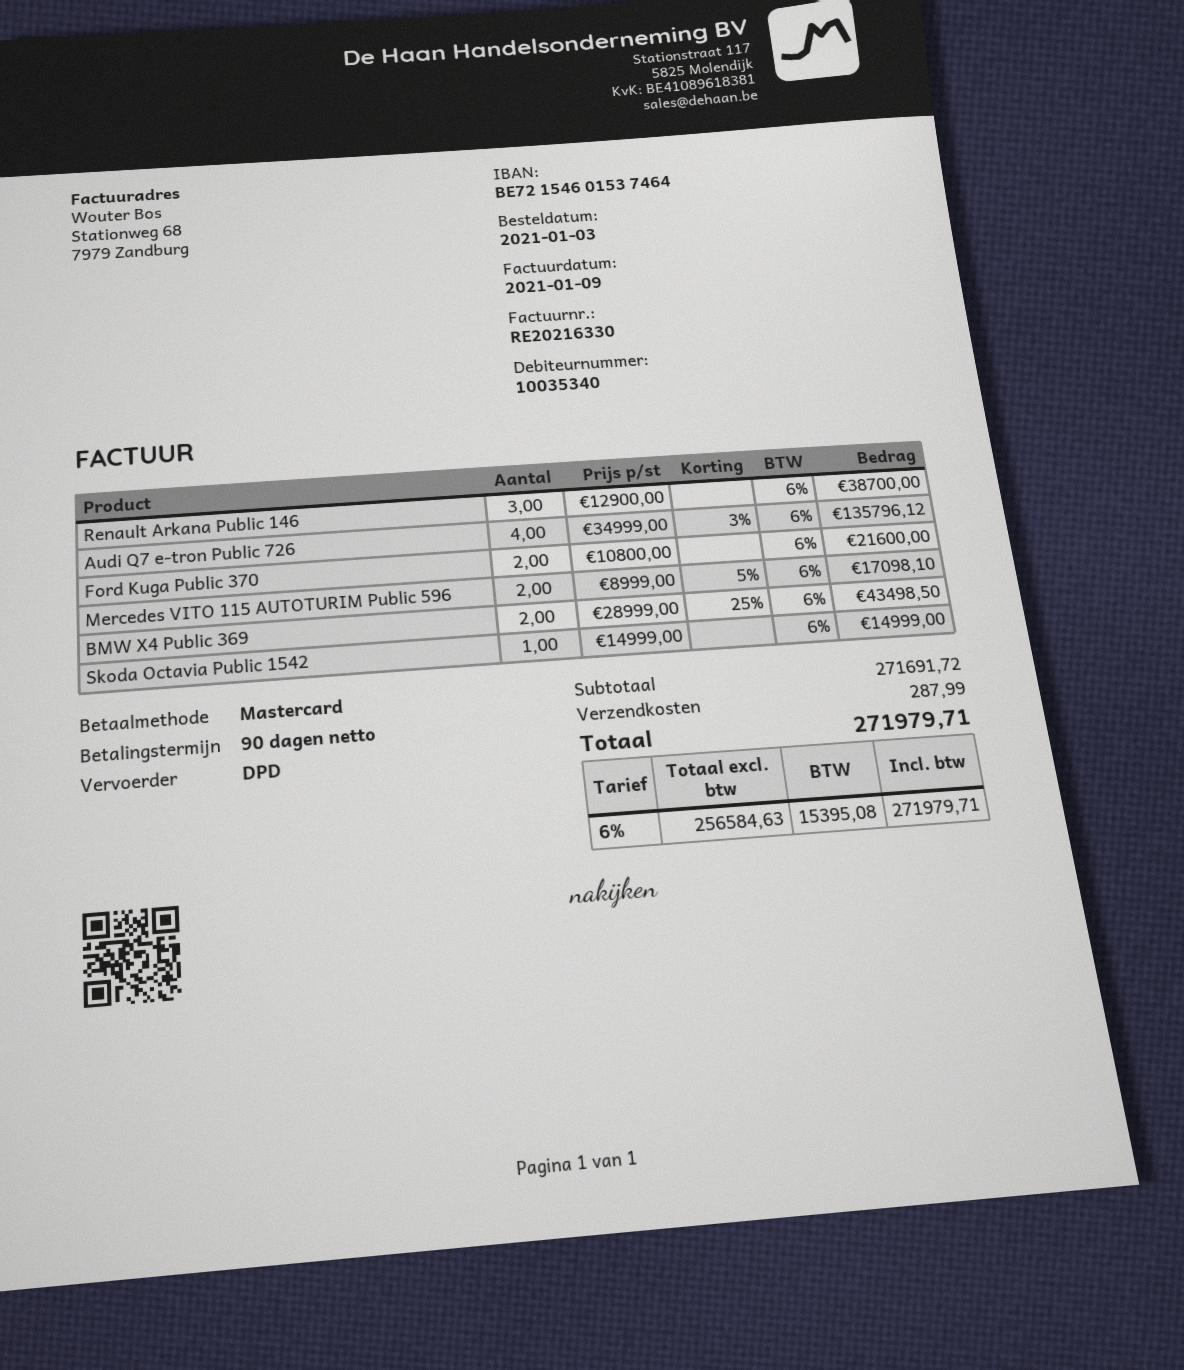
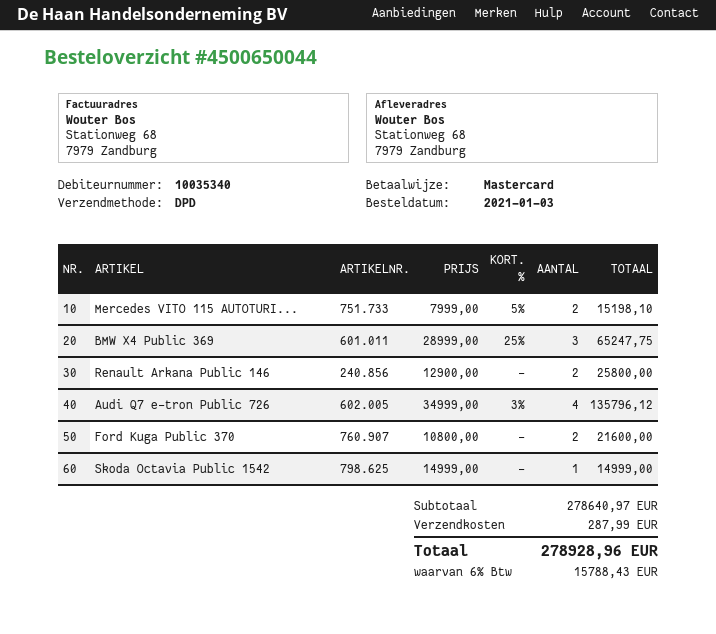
Renault Arkana Public 146: 3 x 12900.00 = 38700.00 -> 2 x 12900.00 = 25800.00
Mercedes VITO 115 AUTOTURIM Public 596: 2 x 8999.00 - 5% = 17098.10 -> 2 x 7999.00 - 5% = 15198.10
BMW X4 Public 369: 2 x 28999.00 - 25% = 43498.50 -> 3 x 28999.00 - 25% = 65247.75
subtotal: 271691.72 -> 278640.97
tax: 6% = 15395.08 -> 6% = 15788.43
total: 271979.71 -> 278928.96

